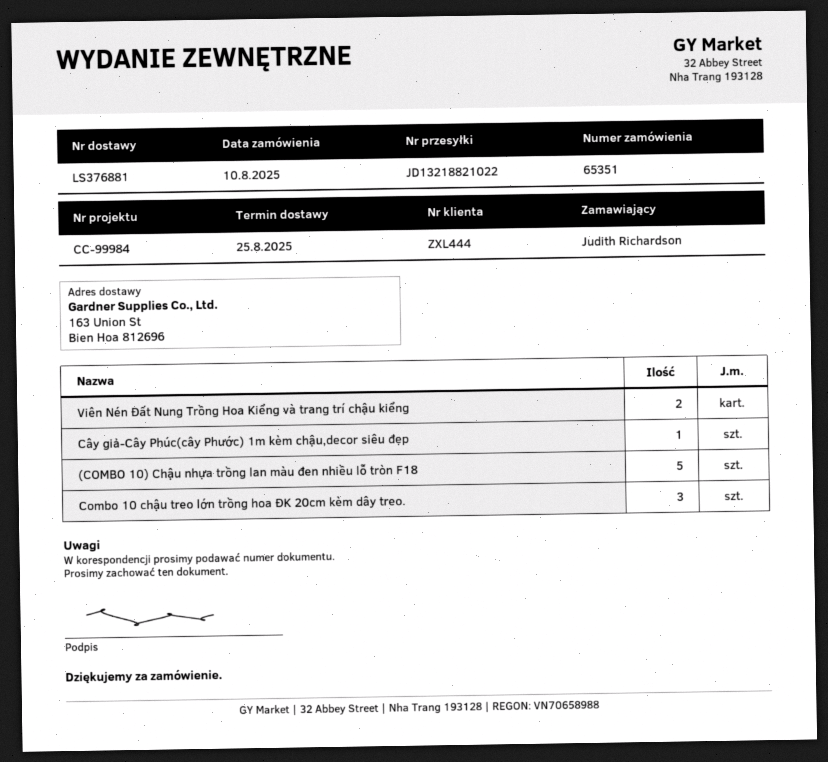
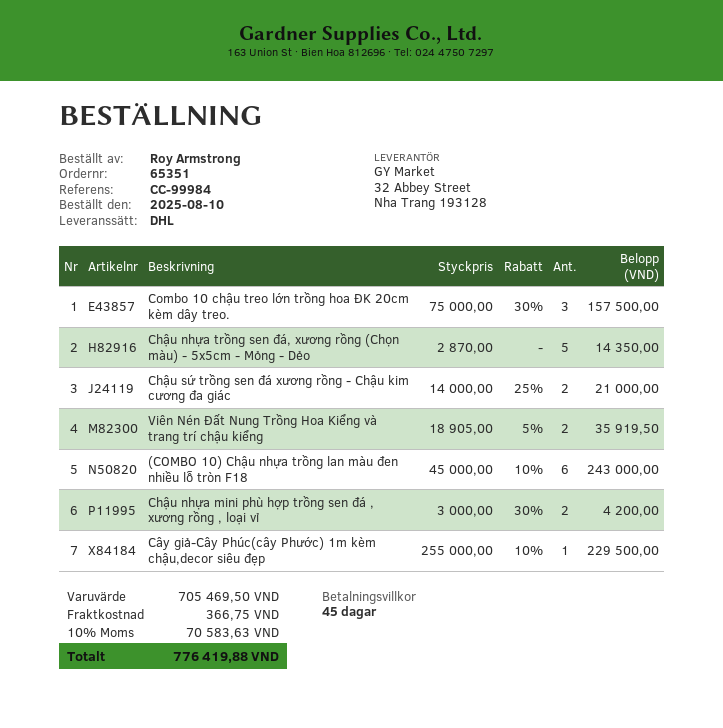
ordered by: Judith Richardson -> Roy Armstrong
(COMBO 10) Chậu nhựa trồng lan màu đen nhiều lỗ tròn F18: 5 -> 6
Chậu nhựa trồng sen đá, xương rồng (Chọn màu) - 5x5cm - Mỏng - Dẻo: none -> 5
Chậu sứ trồng sen đá xương rồng - Chậu kim cương đa giác: none -> 2
Chậu nhựa mini phù hợp trồng sen đá , xương rồng , loại vỉ: none -> 2

